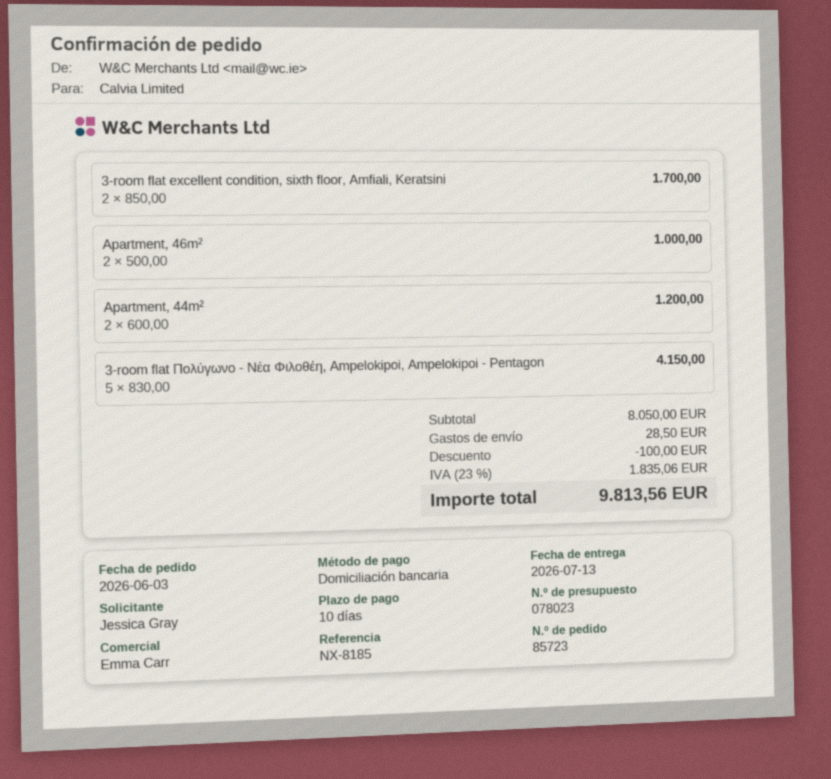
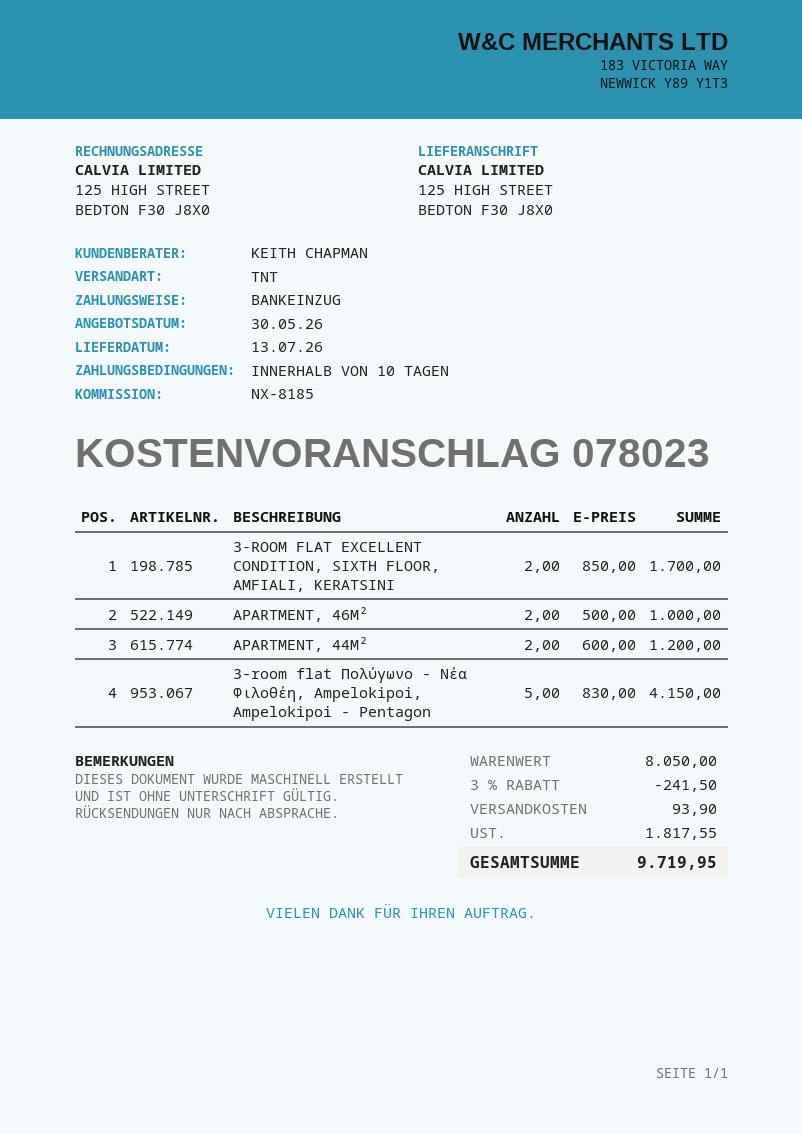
sales rep: Emma Carr -> KEITH CHAPMAN
discount: 100.00 -> 241.50
shipping: 28.50 -> 93.90
tax: 1835.06 -> 1817.55
total: 9813.56 -> 9719.95

